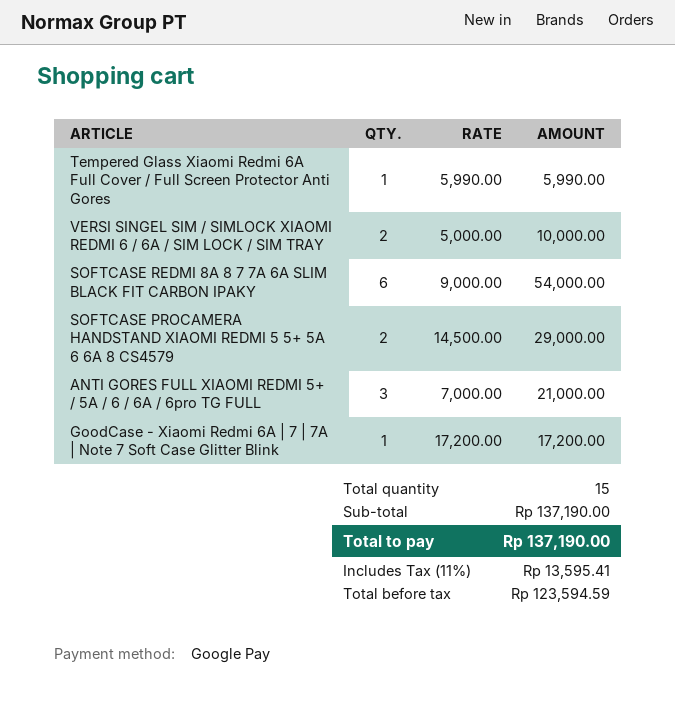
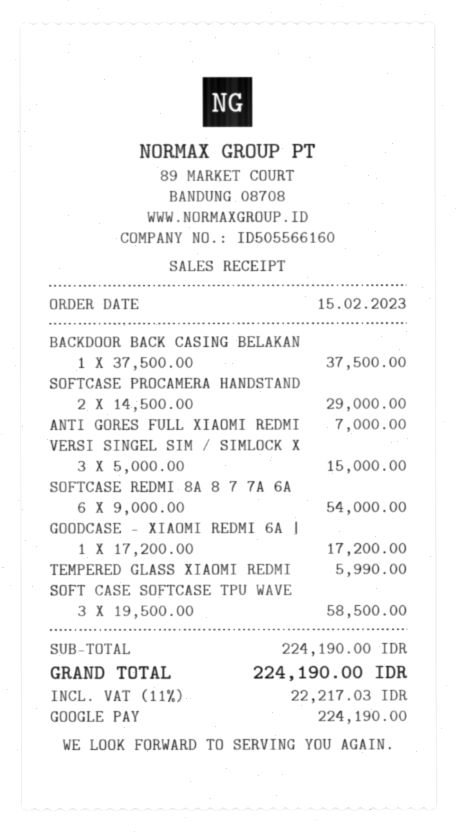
VERSI SINGEL SIM / SIMLOCK XIAOMI REDMI 6 / 6A / SIM LOCK / SIM TRAY: 2 x 5000.00 = 10000.00 -> 3 x 5000.00 = 15000.00
ANTI GORES FULL XIAOMI REDMI 5+ / 5A / 6 / 6A / 6pro TG FULL: 3 x 7000.00 = 21000.00 -> 1 x 7000.00 = 7000.00
BACKDOOR BACK CASING BELAKAN: none -> 1 x 37500.00 = 37500.00
SOFT CASE SOFTCASE TPU WAVE: none -> 3 x 19500.00 = 58500.00
subtotal: 137190.00 -> 224190.00
tax: 11% = 13595.41 -> 11% = 22217.03
total: 137190.00 -> 224190.00

